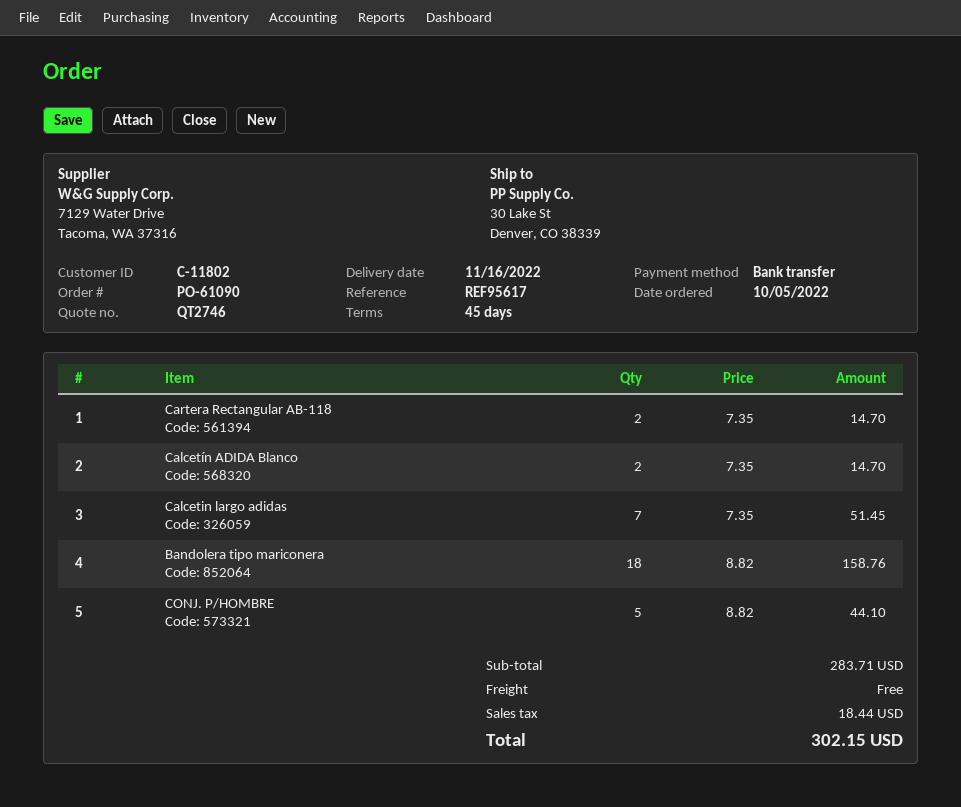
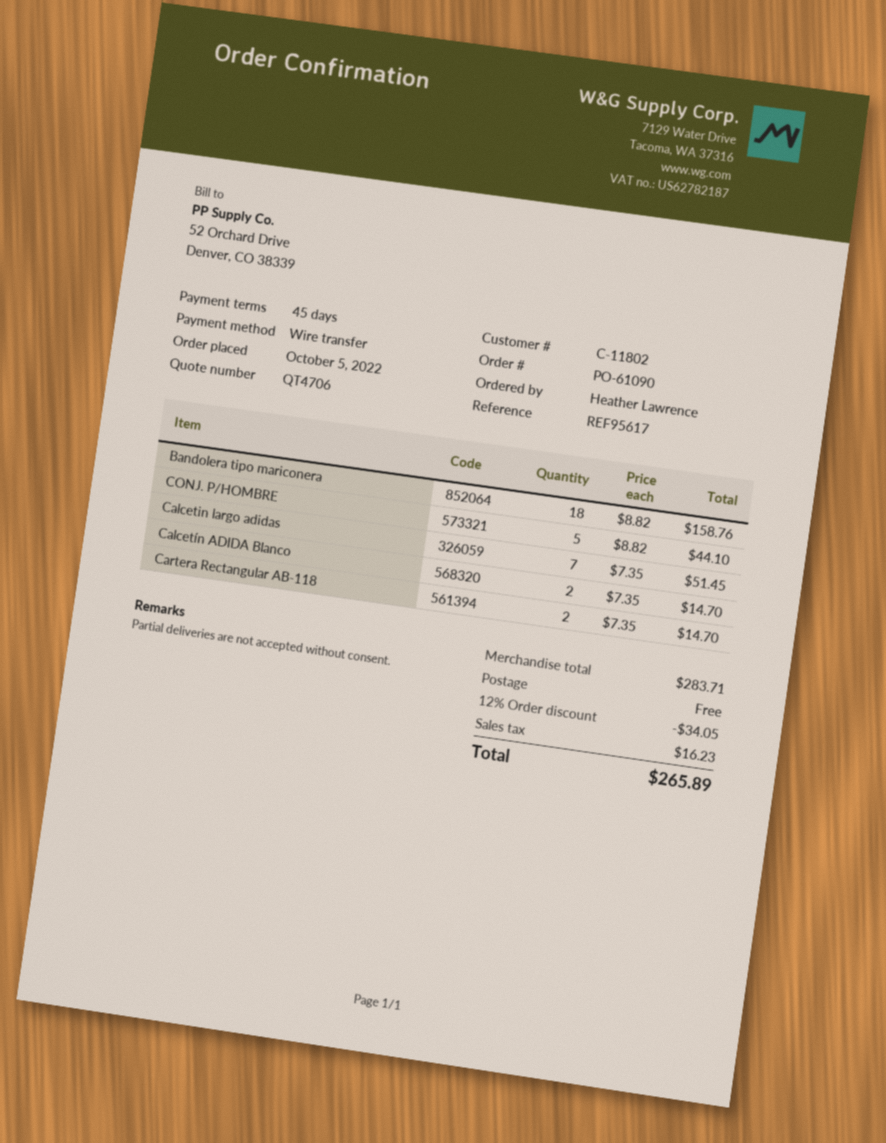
quote number: QT2746 -> QT4706
discount: none -> 12% = 34.05
tax: 18.44 -> 16.23
total: 302.15 -> 265.89

